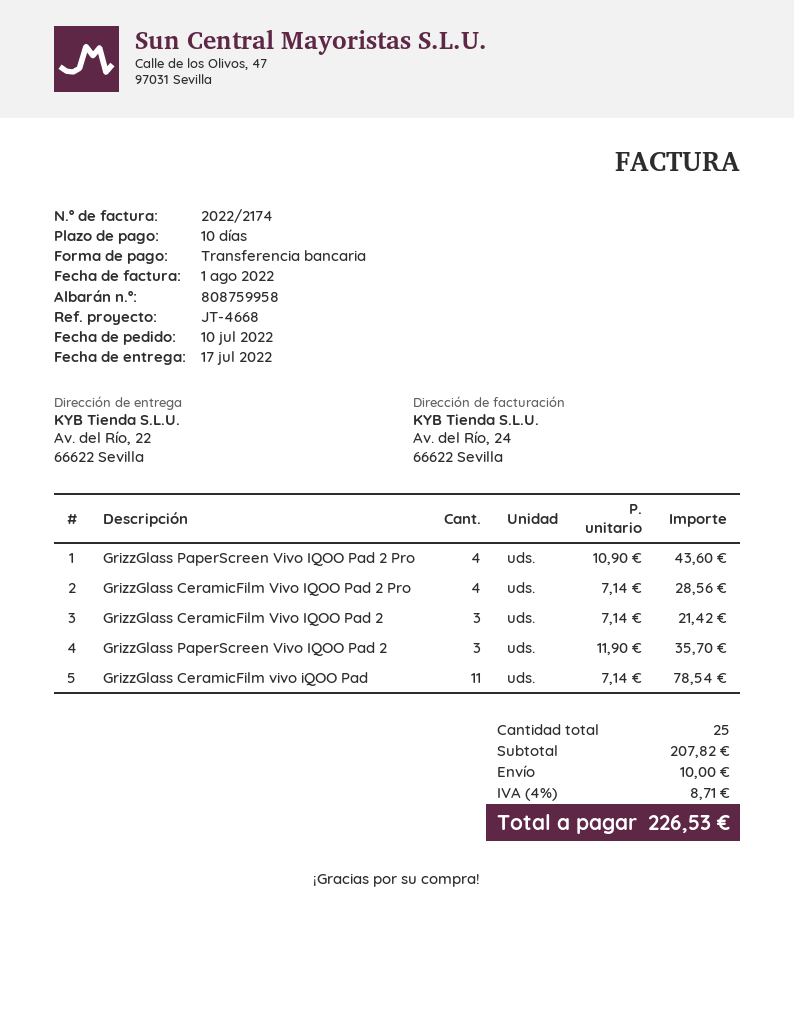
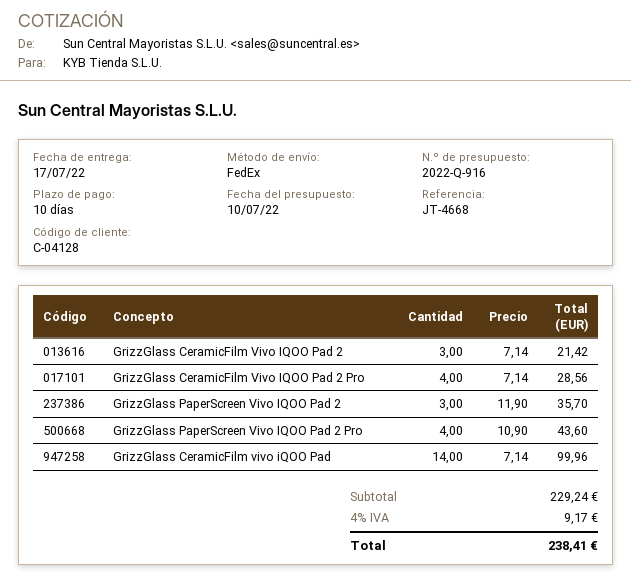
GrizzGlass CeramicFilm vivo iQOO Pad: 11 x 7.14 = 78.54 -> 14 x 7.14 = 99.96
subtotal: 207.82 -> 229.24
shipping: 10.00 -> none
tax: 4% = 8.71 -> 4% = 9.17
total: 226.53 -> 238.41

